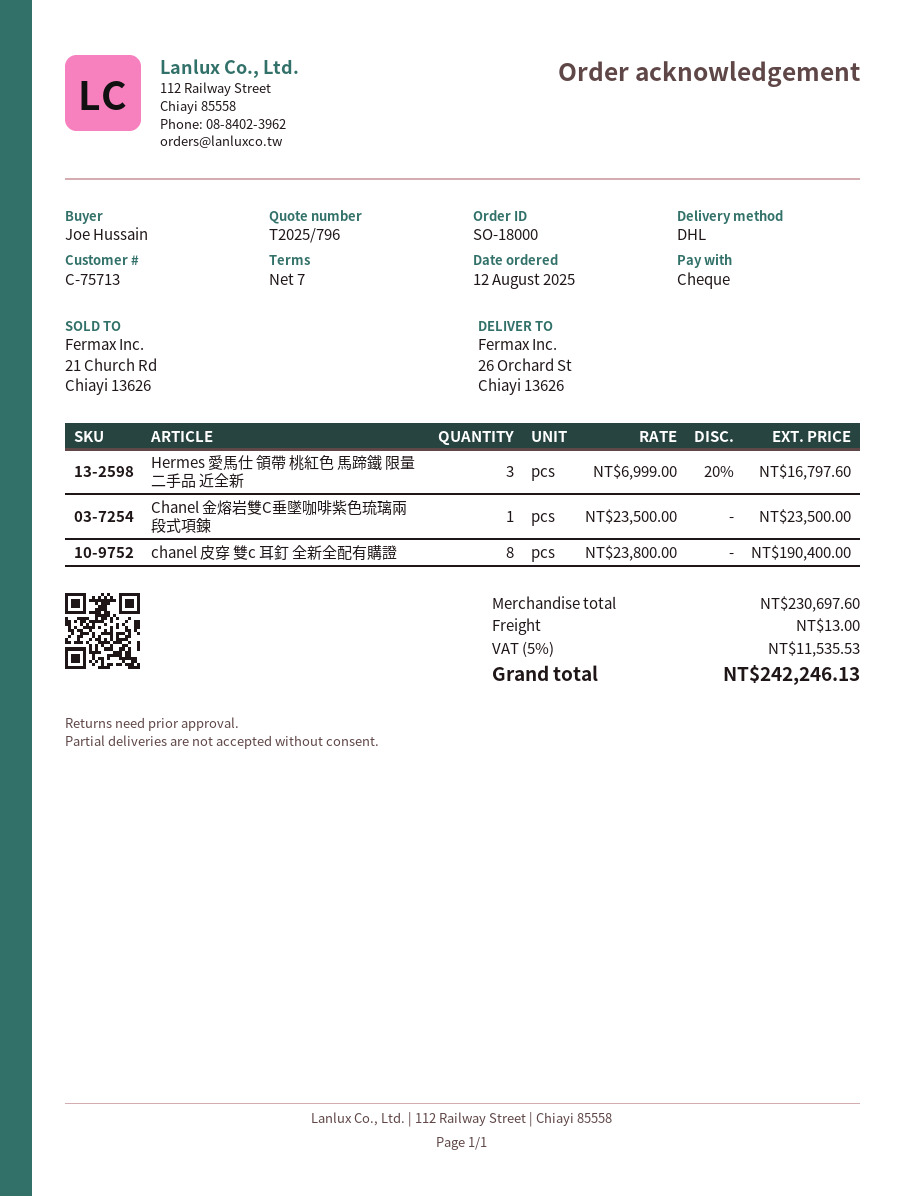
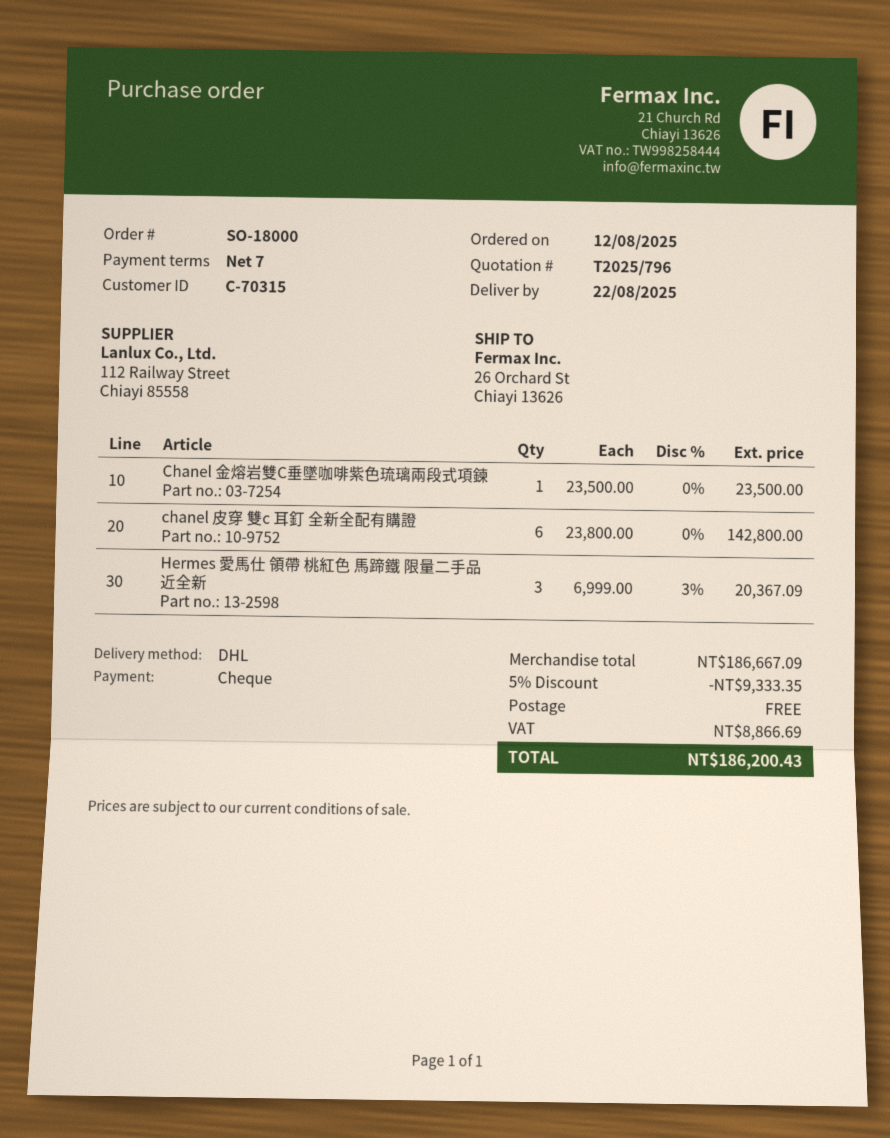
customer number: C-75713 -> C-70315
Hermes 愛馬仕 領帶 桃紅色 馬蹄鐵 限量二手品 近全新: 3 x 6999.00 - 20% = 16797.60 -> 3 x 6999.00 - 3% = 20367.09
chanel 皮穿 雙c 耳釘 全新全配有購證: 8 x 23800.00 = 190400.00 -> 6 x 23800.00 = 142800.00
subtotal: 230697.60 -> 186667.09
discount: none -> 5% = 9333.35
shipping: 13.00 -> 0.00
tax: 11535.53 -> 8866.69
total: 242246.13 -> 186200.43

